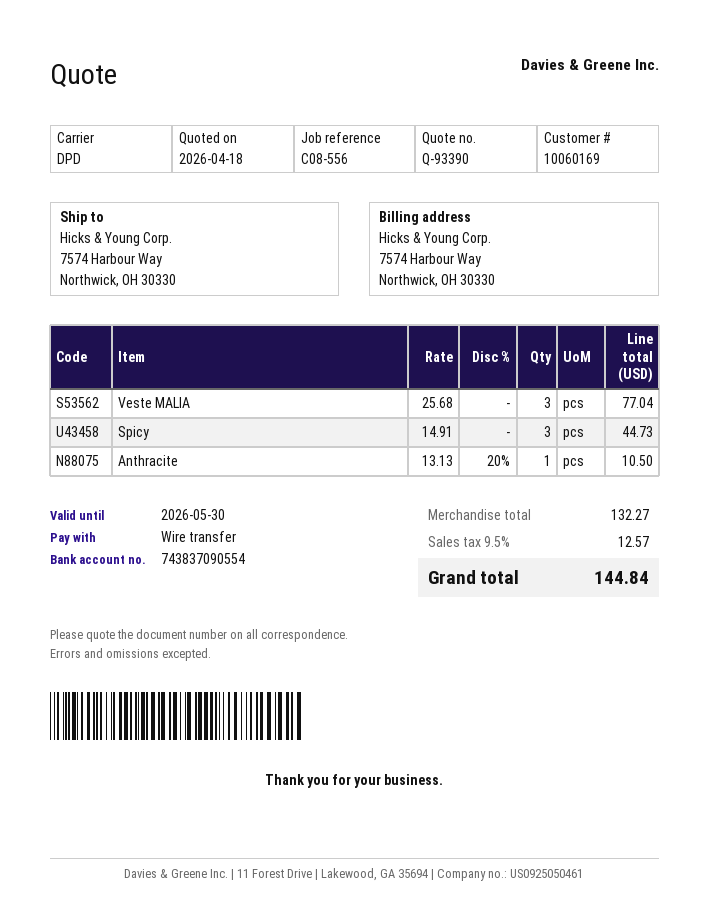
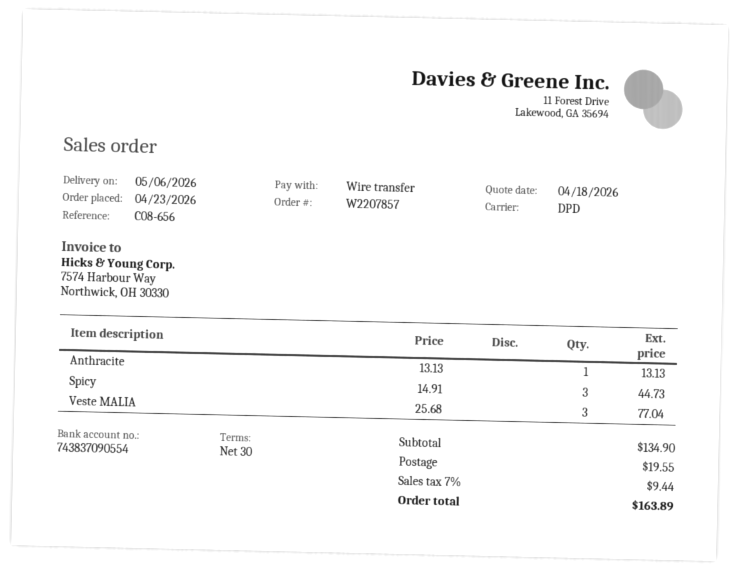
reference: C08-556 -> C08-656
Anthracite: 1 x 13.13 - 20% = 10.50 -> 1 x 13.13 = 13.13
subtotal: 132.27 -> 134.90
shipping: none -> 19.55
tax: 9.5% = 12.57 -> 7% = 9.44
total: 144.84 -> 163.89

